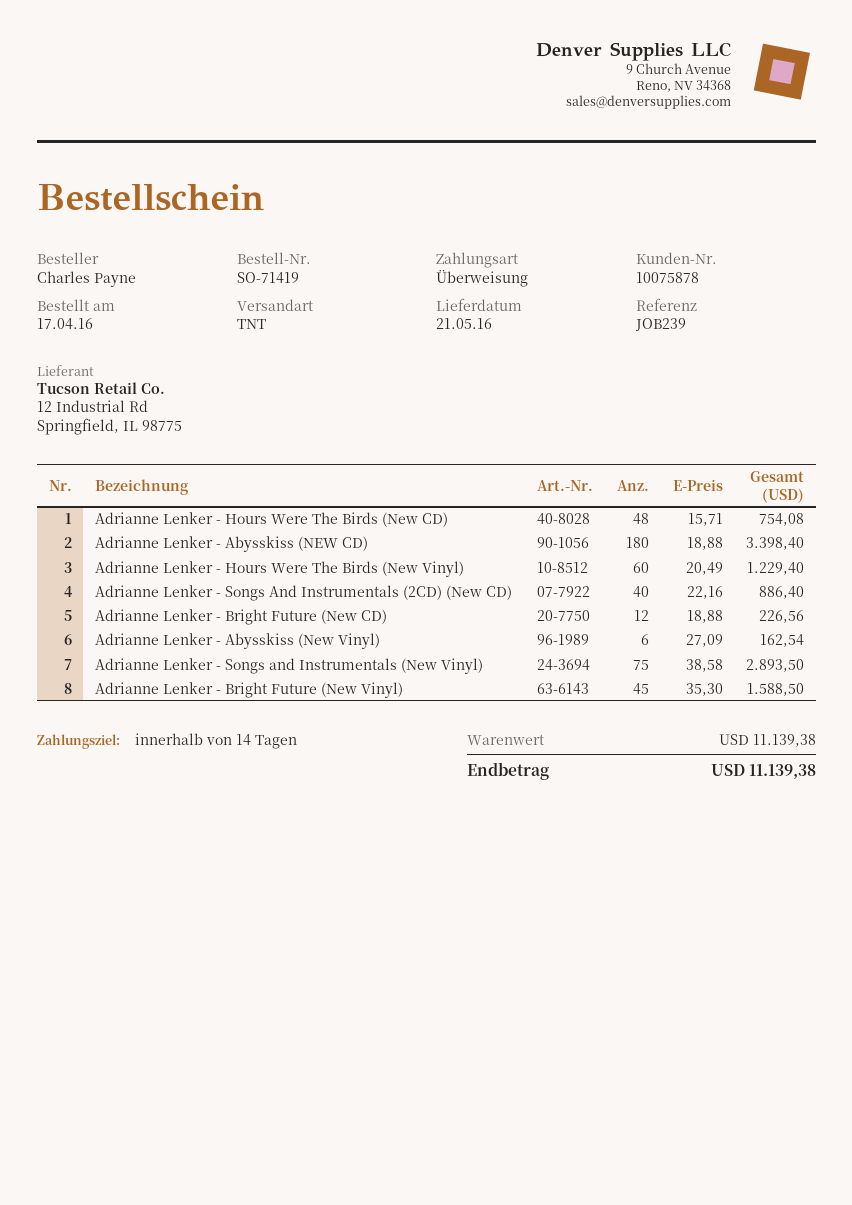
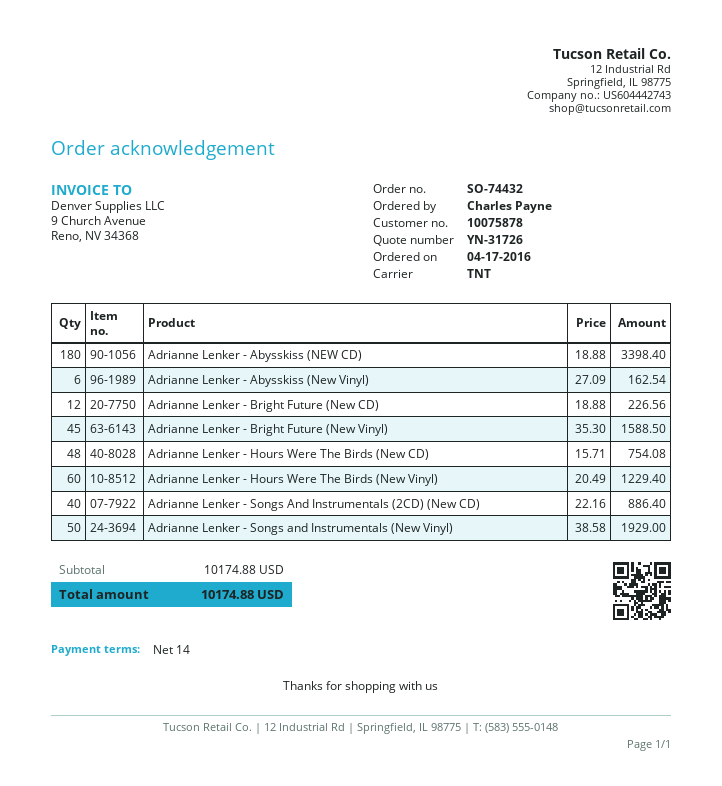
order number: SO-71419 -> SO-74432
Adrianne Lenker - Songs and Instrumentals (New Vinyl): 75 x 38.58 = 2893.50 -> 50 x 38.58 = 1929.00
subtotal: 11139.38 -> 10174.88
total: 11139.38 -> 10174.88

